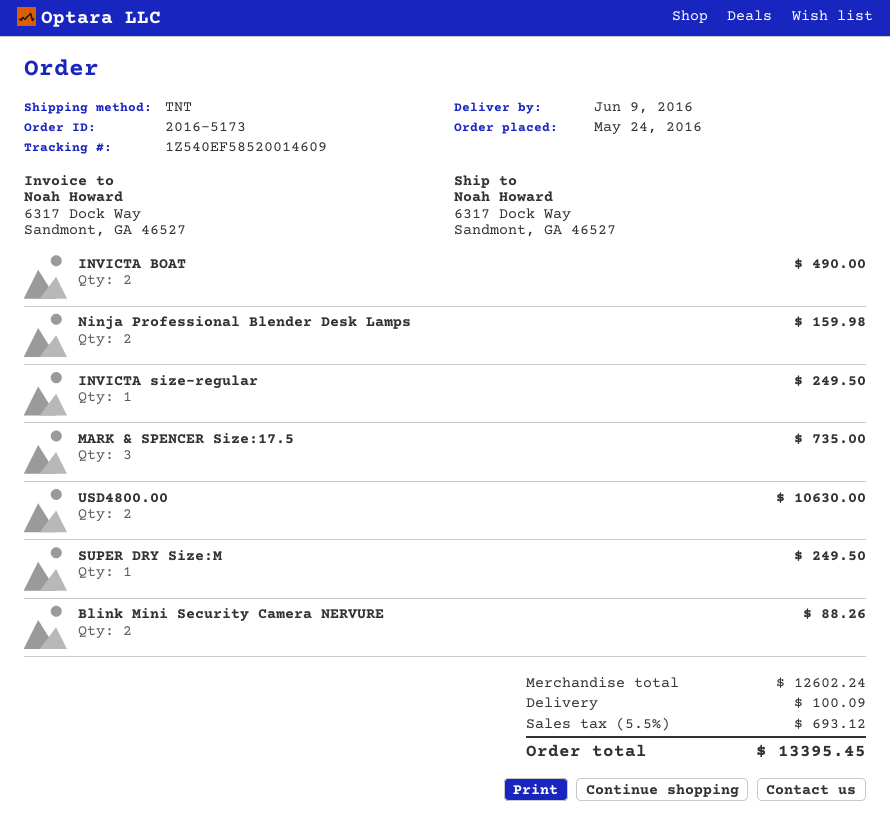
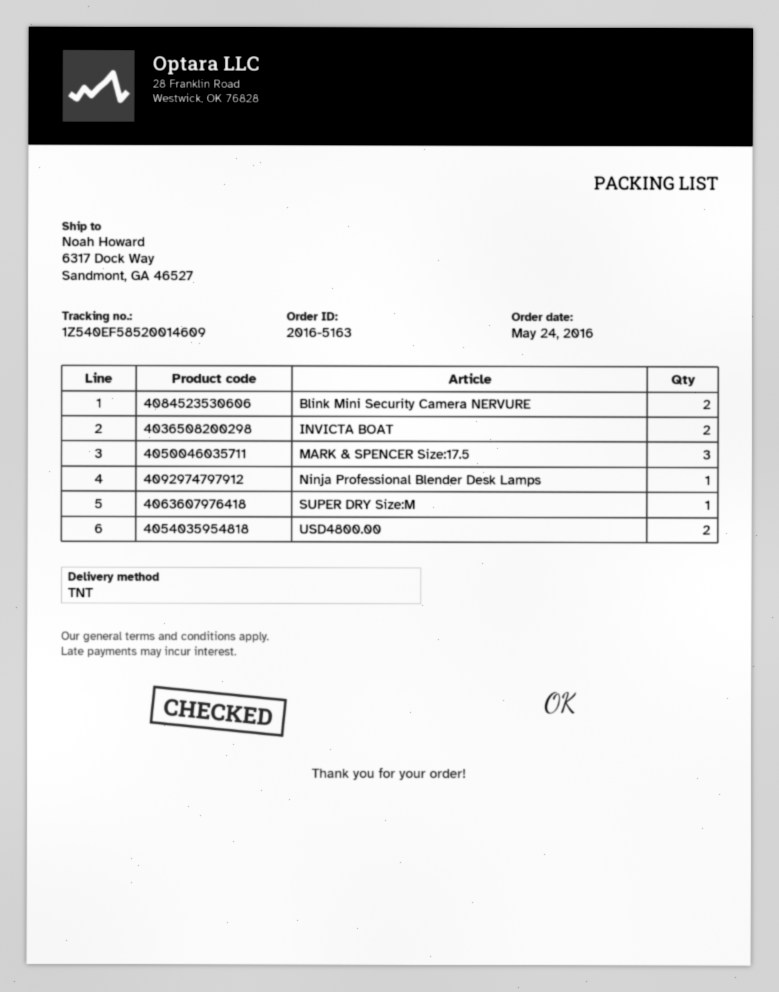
order number: 2016-5173 -> 2016-5163
Ninja Professional Blender Desk Lamps: 2 -> 1
INVICTA size-regular: 1 -> none

